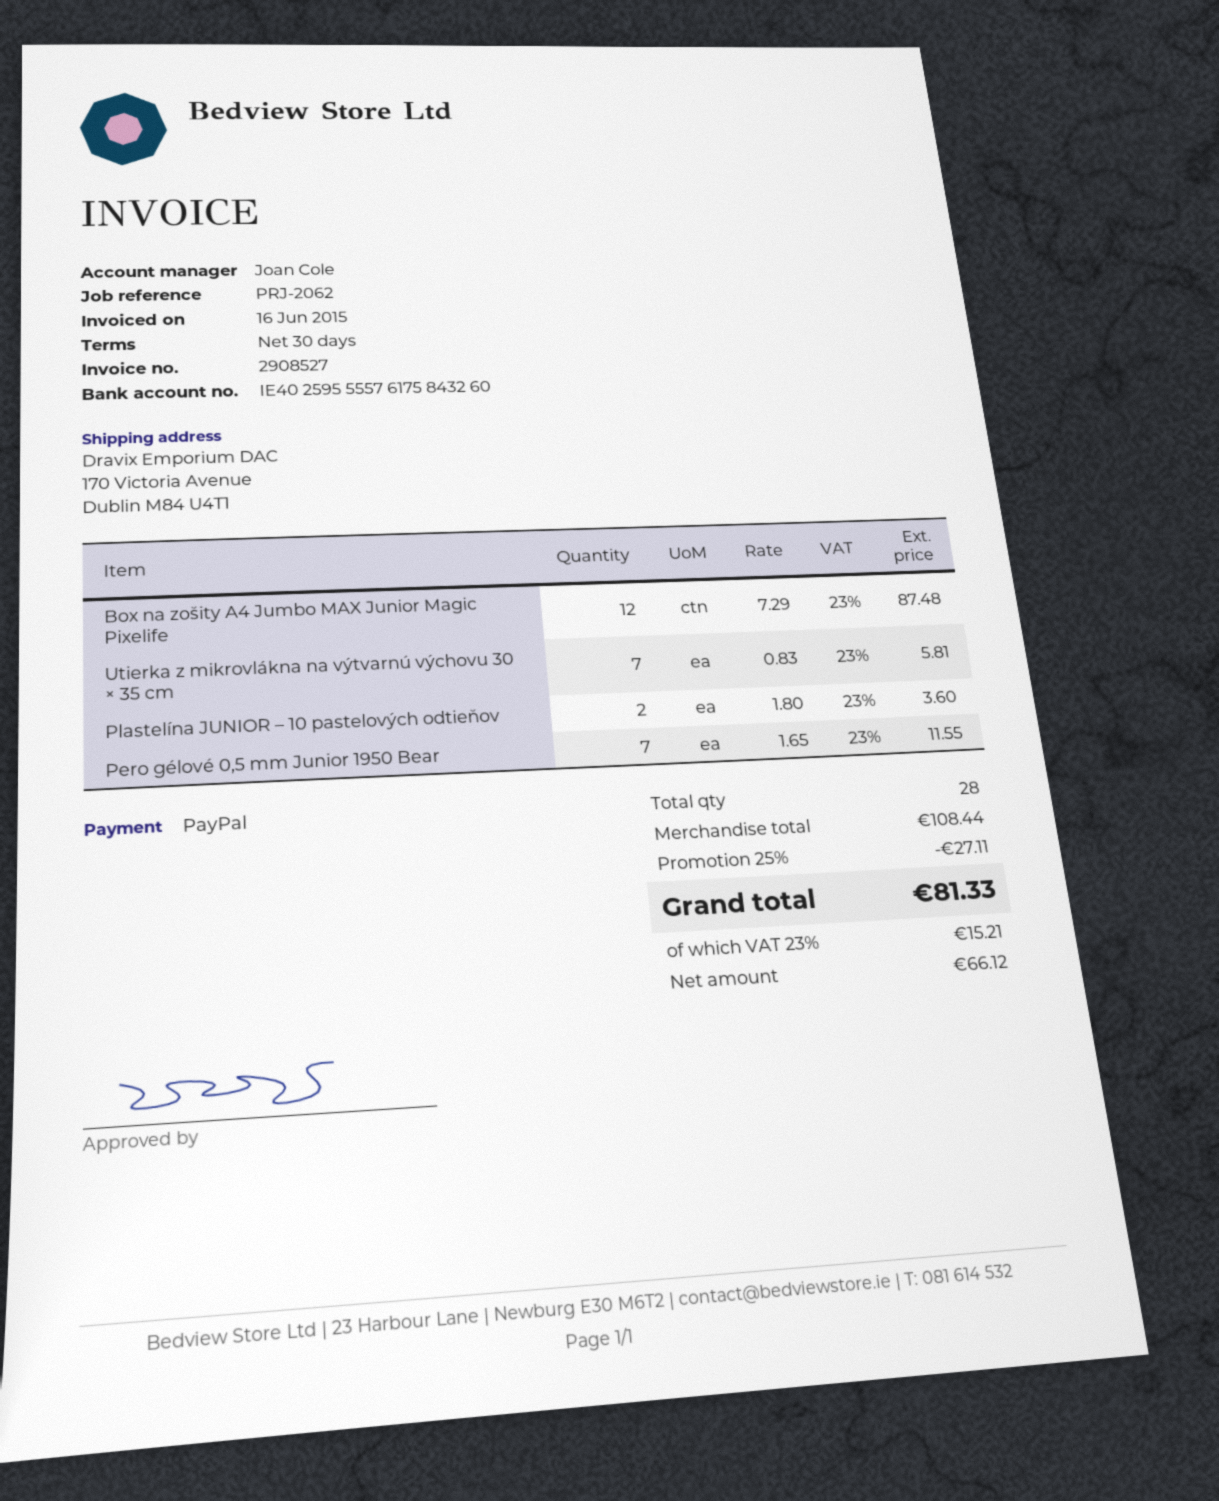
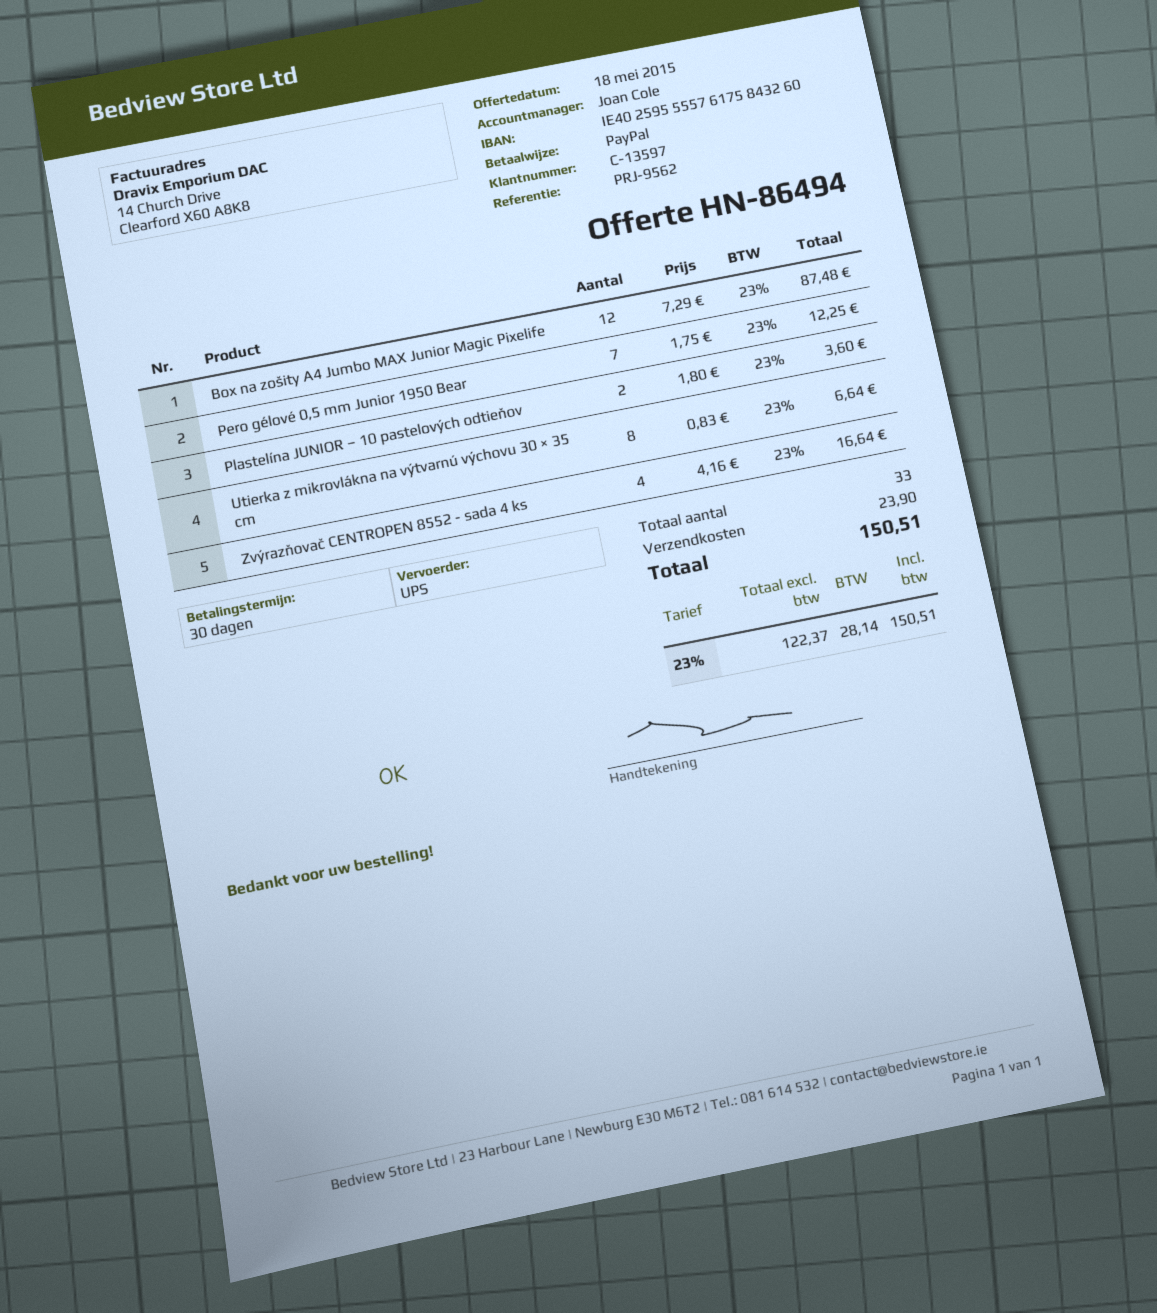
reference: PRJ-2062 -> PRJ-9562
Utierka z mikrovlákna na výtvarnú výchovu 30 × 35 cm: 7 x 0.83 = 5.81 -> 8 x 0.83 = 6.64
Pero gélové 0,5 mm Junior 1950 Bear: 7 x 1.65 = 11.55 -> 7 x 1.75 = 12.25
Zvýrazňovač CENTROPEN 8552 - sada 4 ks: none -> 4 x 4.16 = 16.64
total quantity: 28 -> 33
discount: 25% = 27.11 -> none
shipping: none -> 23.90
net: 66.12 -> 122.37
tax: 23% = 15.21 -> 23% = 28.14
total: 81.33 -> 150.51

